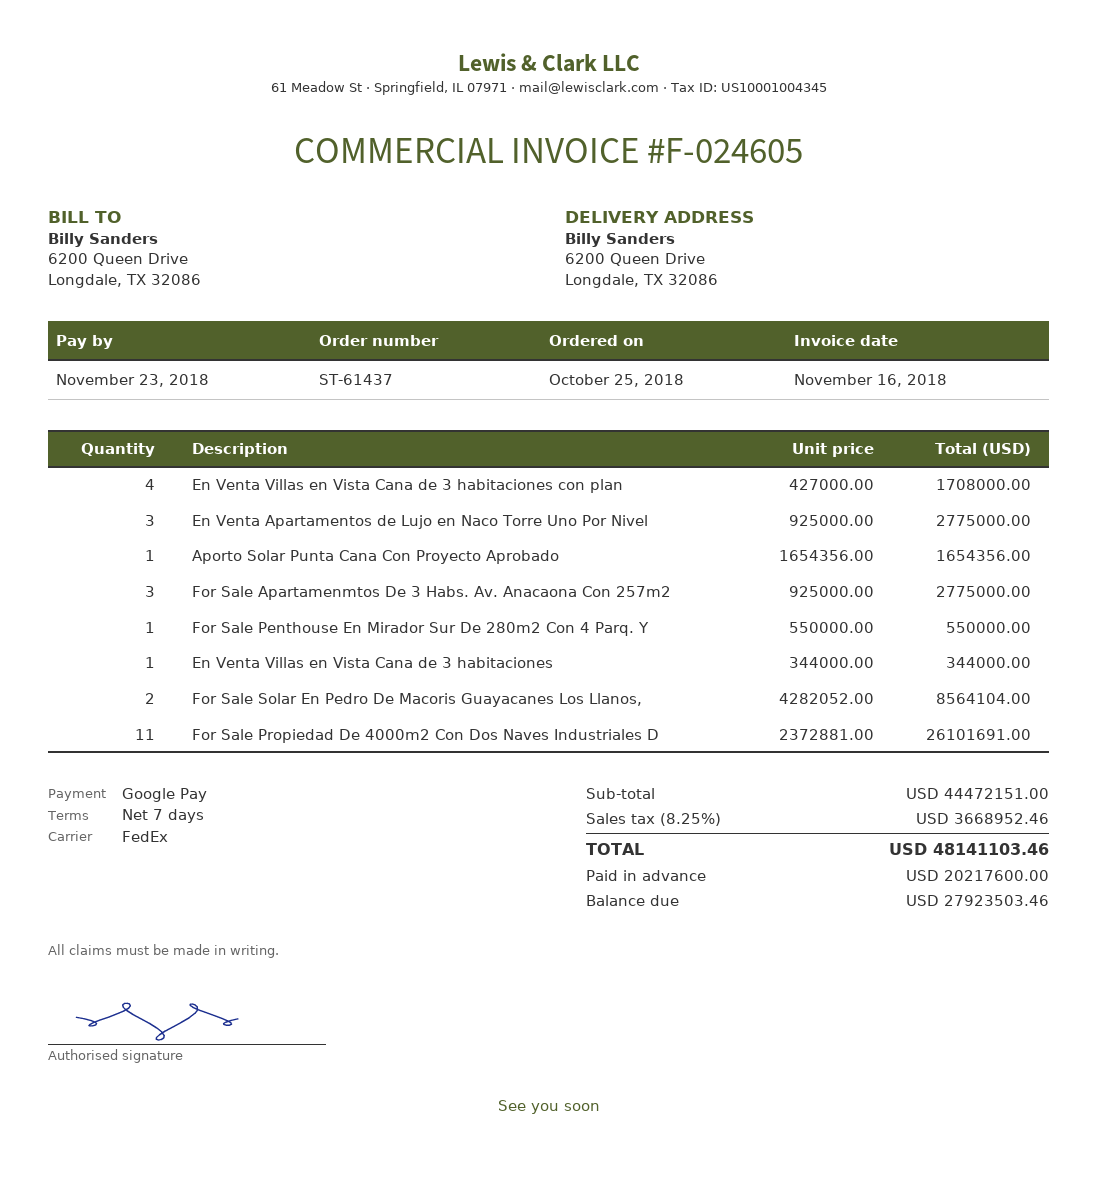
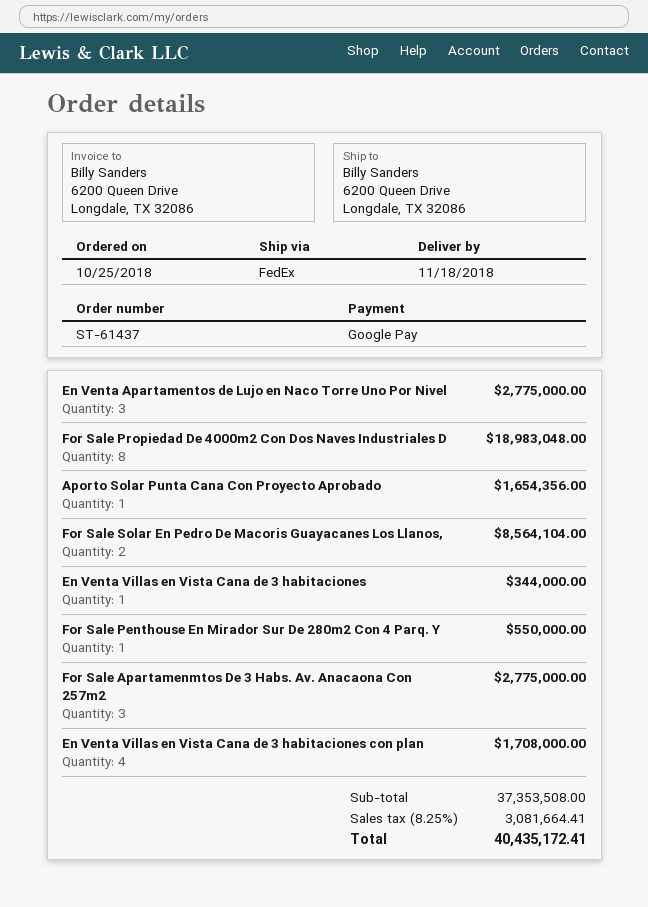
For Sale Propiedad De 4000m2 Con Dos Naves Industriales D: 11 for 26101691.00 -> 8 for 18983048.00
subtotal: 44472151.00 -> 37353508.00
tax: 8.25% = 3668952.46 -> 8.25% = 3081664.41
total: 48141103.46 -> 40435172.41

